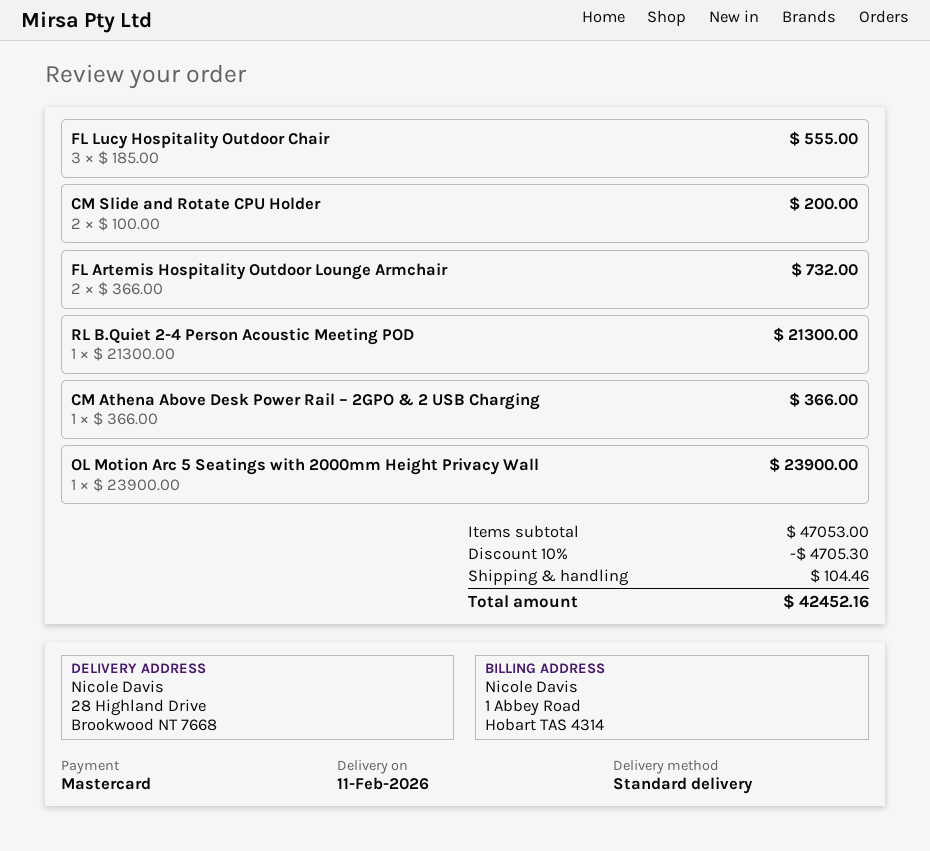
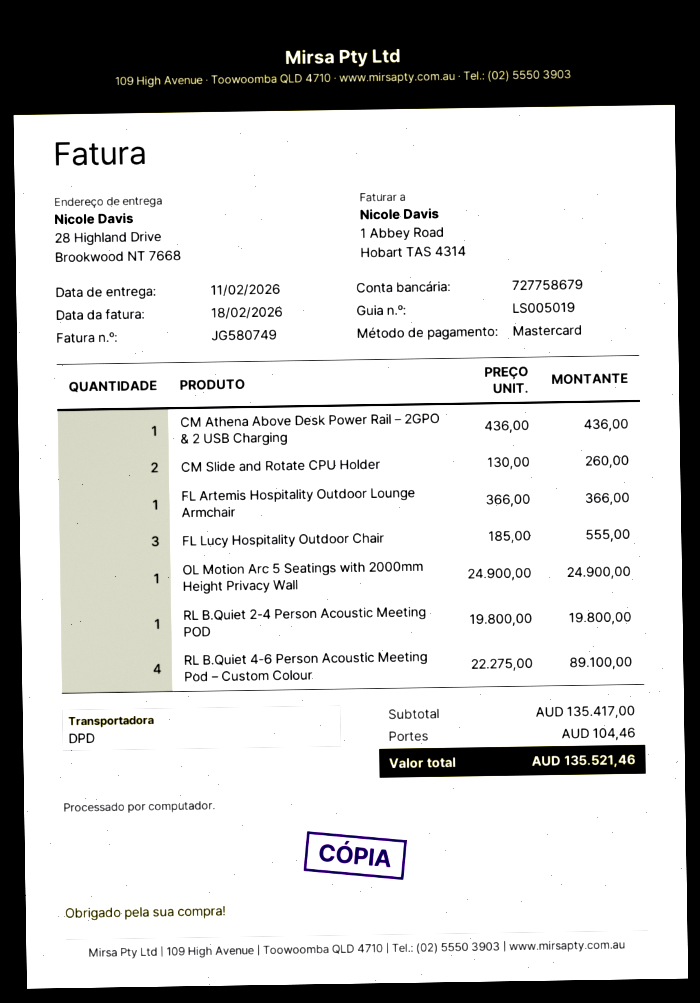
shipping method: standard -> DPD
CM Slide and Rotate CPU Holder: 2 x 100.00 = 200.00 -> 2 x 130.00 = 260.00
FL Artemis Hospitality Outdoor Lounge Armchair: 2 x 366.00 = 732.00 -> 1 x 366.00 = 366.00
RL B.Quiet 2-4 Person Acoustic Meeting POD: 1 x 21300.00 = 21300.00 -> 1 x 19800.00 = 19800.00
CM Athena Above Desk Power Rail – 2GPO & 2 USB Charging: 1 x 366.00 = 366.00 -> 1 x 436.00 = 436.00
OL Motion Arc 5 Seatings with 2000mm Height Privacy Wall: 1 x 23900.00 = 23900.00 -> 1 x 24900.00 = 24900.00
RL B.Quiet 4-6 Person Acoustic Meeting Pod – Custom Colour: none -> 4 x 22275.00 = 89100.00
subtotal: 47053.00 -> 135417.00
discount: 10% = 4705.30 -> none
total: 42452.16 -> 135521.46

